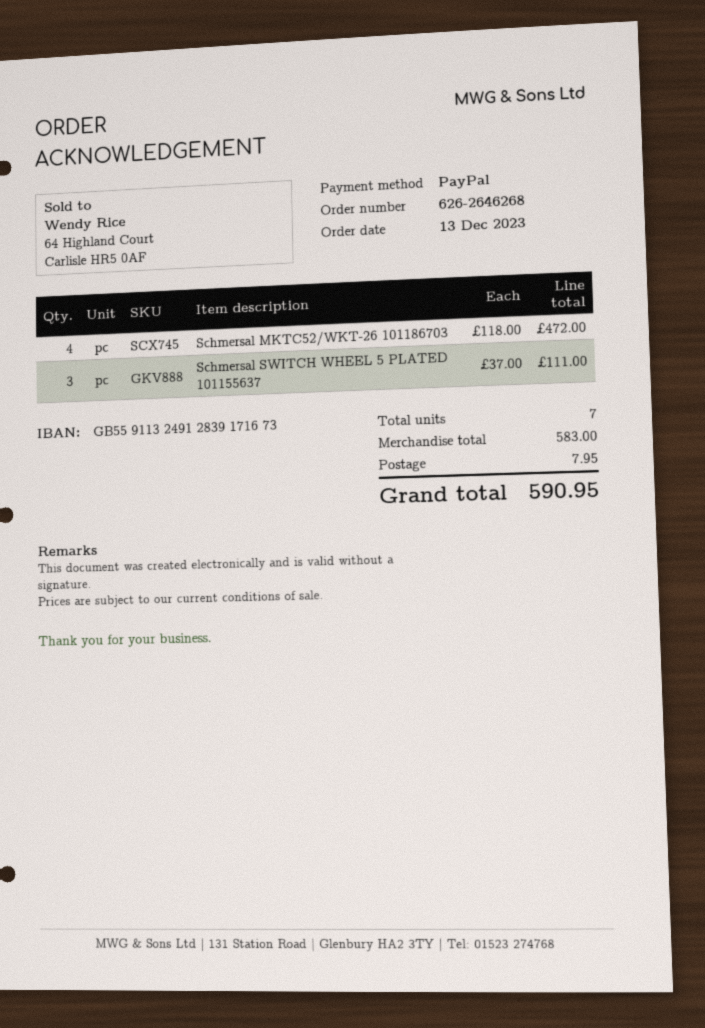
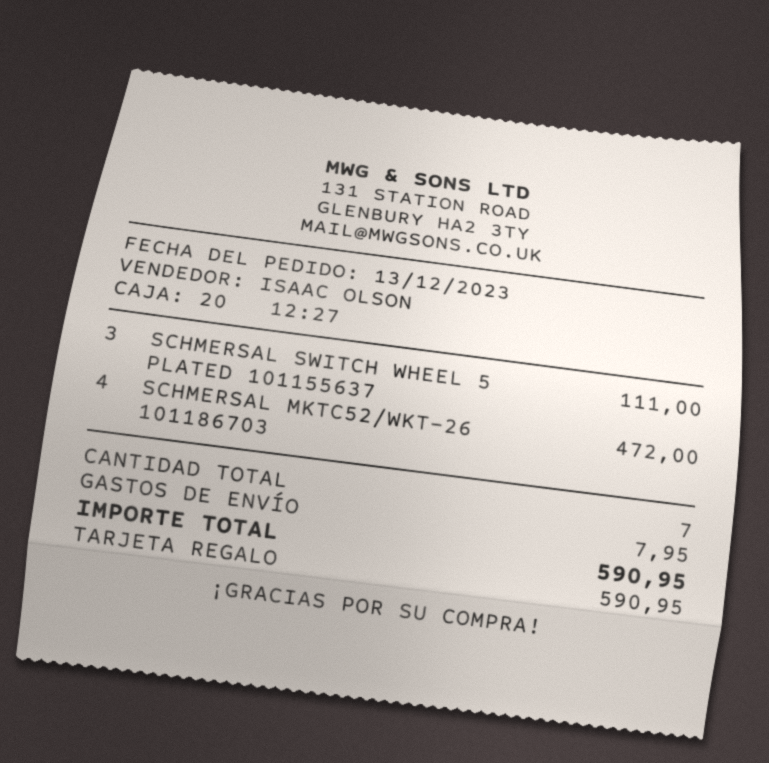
payment method: PayPal -> gift card

